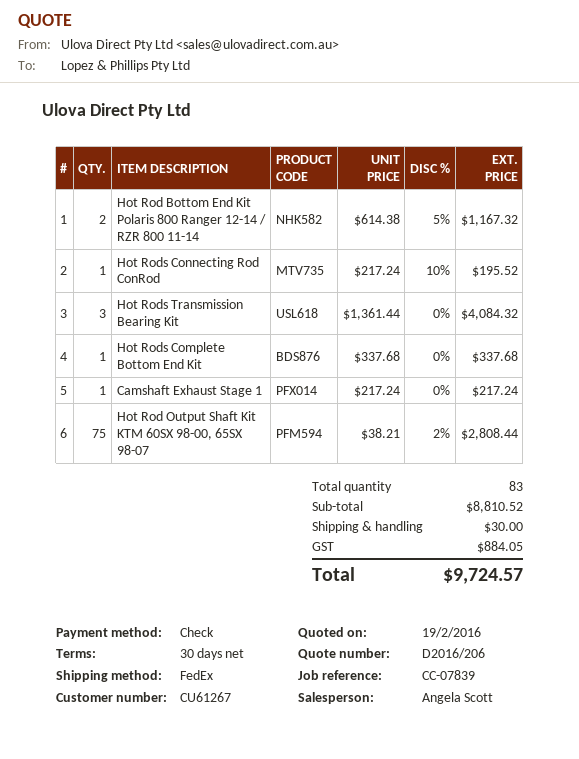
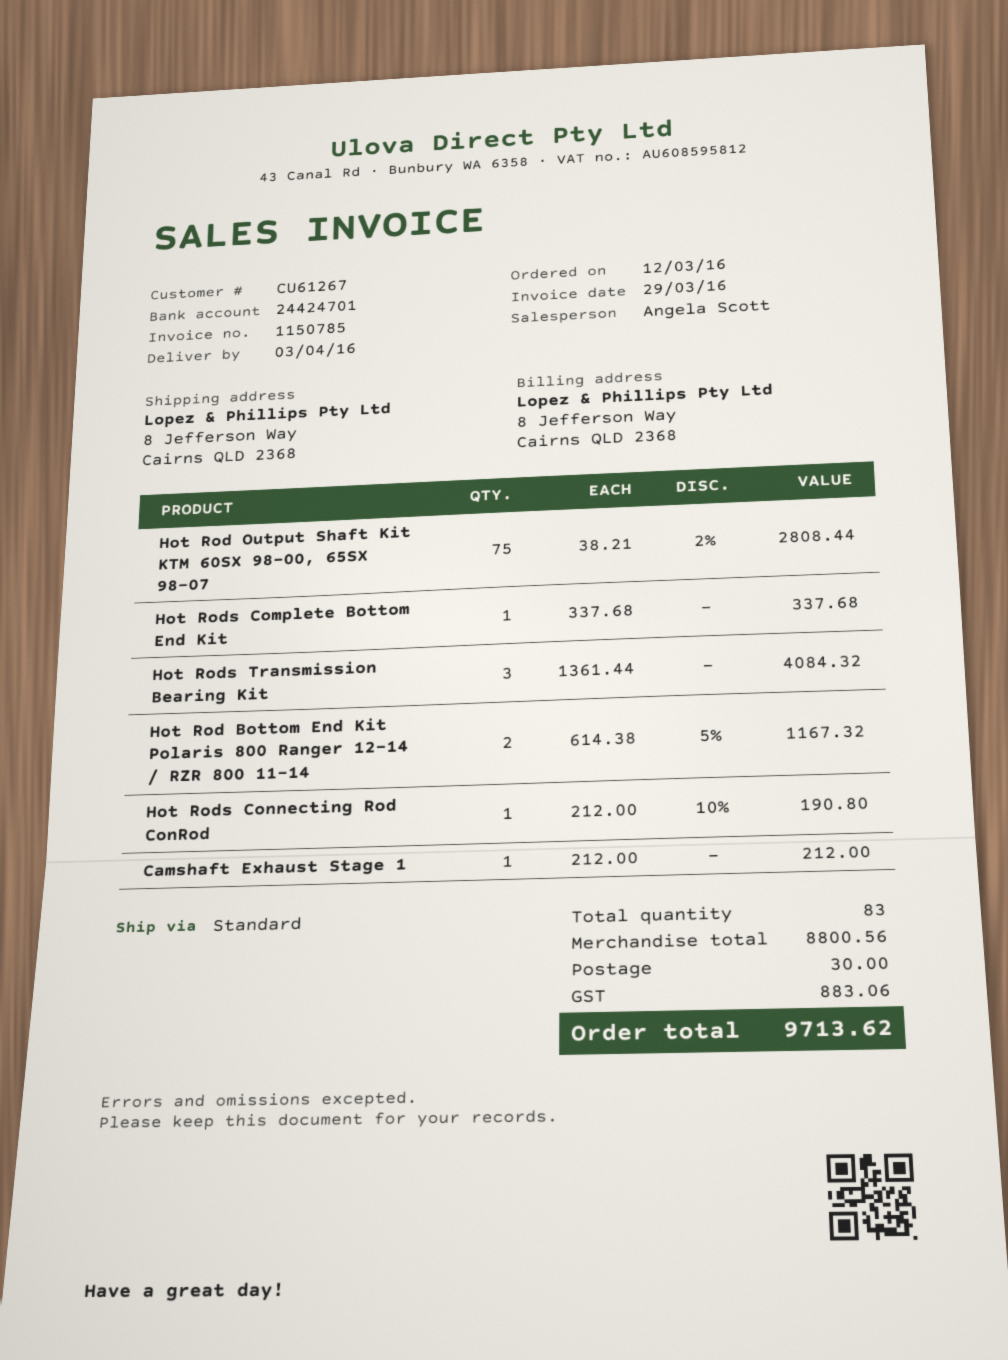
shipping method: FedEx -> standard
Hot Rods Connecting Rod ConRod: 1 x 217.24 - 10% = 195.52 -> 1 x 212.00 - 10% = 190.80
Camshaft Exhaust Stage 1: 1 x 217.24 = 217.24 -> 1 x 212.00 = 212.00
subtotal: 8810.52 -> 8800.56
tax: 884.05 -> 883.06
total: 9724.57 -> 9713.62

